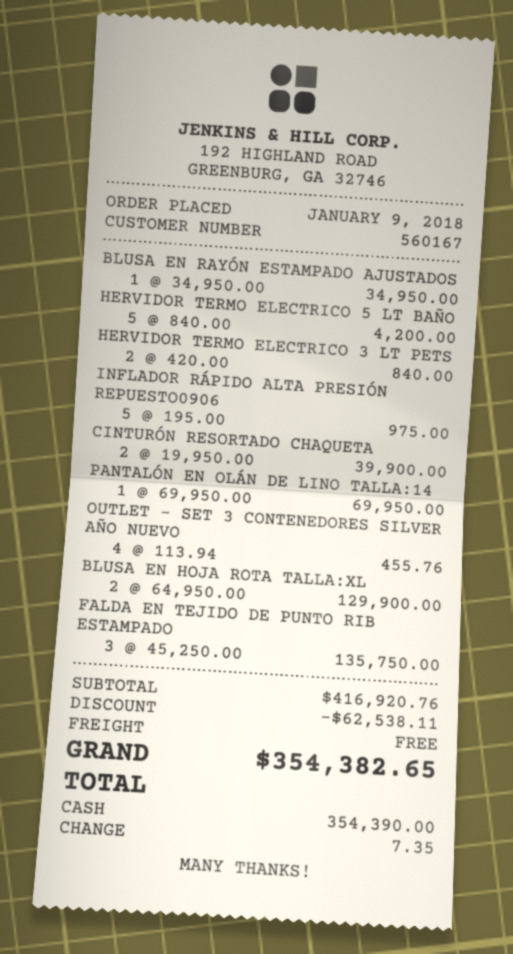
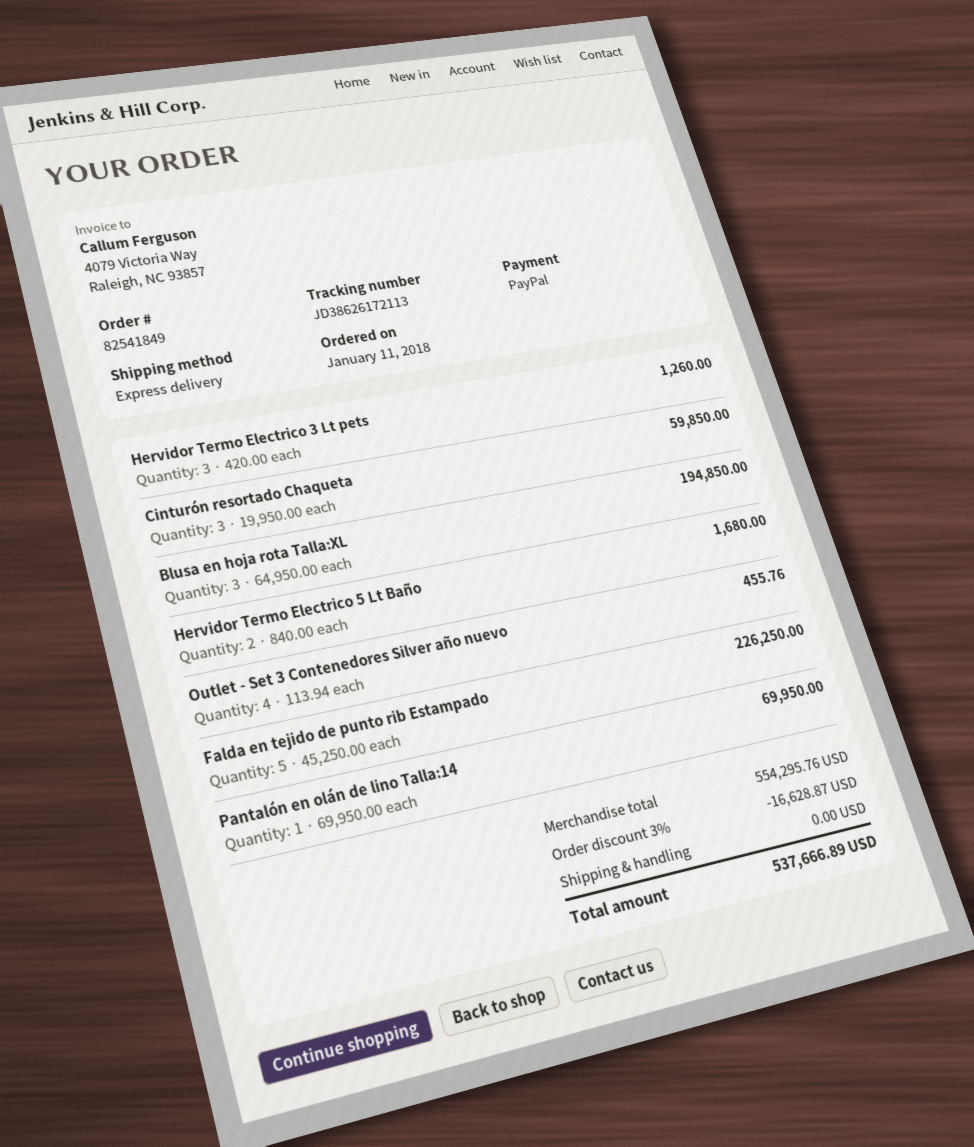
order date: 2018-01-09 -> 2018-01-11
payment method: cash -> PayPal
BLUSA EN RAYÓN ESTAMPADO AJUSTADOS: 1 x 34950.00 = 34950.00 -> none
HERVIDOR TERMO ELECTRICO 5 LT BAÑO: 5 x 840.00 = 4200.00 -> 2 x 840.00 = 1680.00
HERVIDOR TERMO ELECTRICO 3 LT PETS: 2 x 420.00 = 840.00 -> 3 x 420.00 = 1260.00
INFLADOR RÁPIDO ALTA PRESIÓN REPUESTO0906: 5 x 195.00 = 975.00 -> none
CINTURÓN RESORTADO CHAQUETA: 2 x 19950.00 = 39900.00 -> 3 x 19950.00 = 59850.00
BLUSA EN HOJA ROTA TALLA:XL: 2 x 64950.00 = 129900.00 -> 3 x 64950.00 = 194850.00
FALDA EN TEJIDO DE PUNTO RIB ESTAMPADO: 3 x 45250.00 = 135750.00 -> 5 x 45250.00 = 226250.00
subtotal: 416920.76 -> 554295.76
discount: 62538.11 -> 16628.87
total: 354382.65 -> 537666.89

